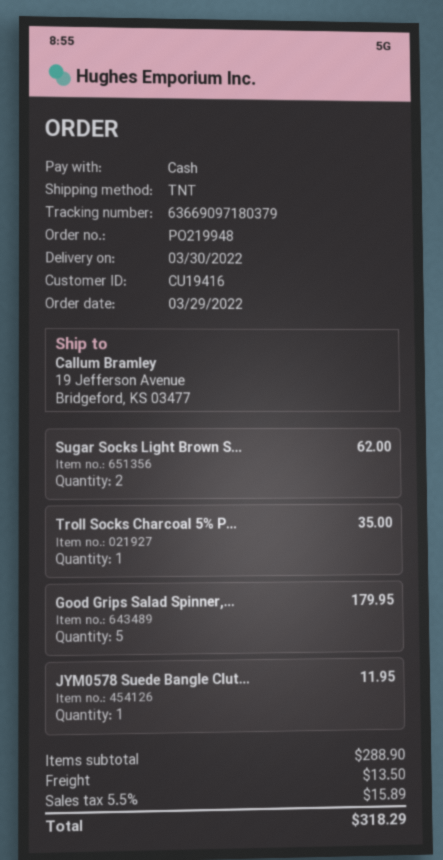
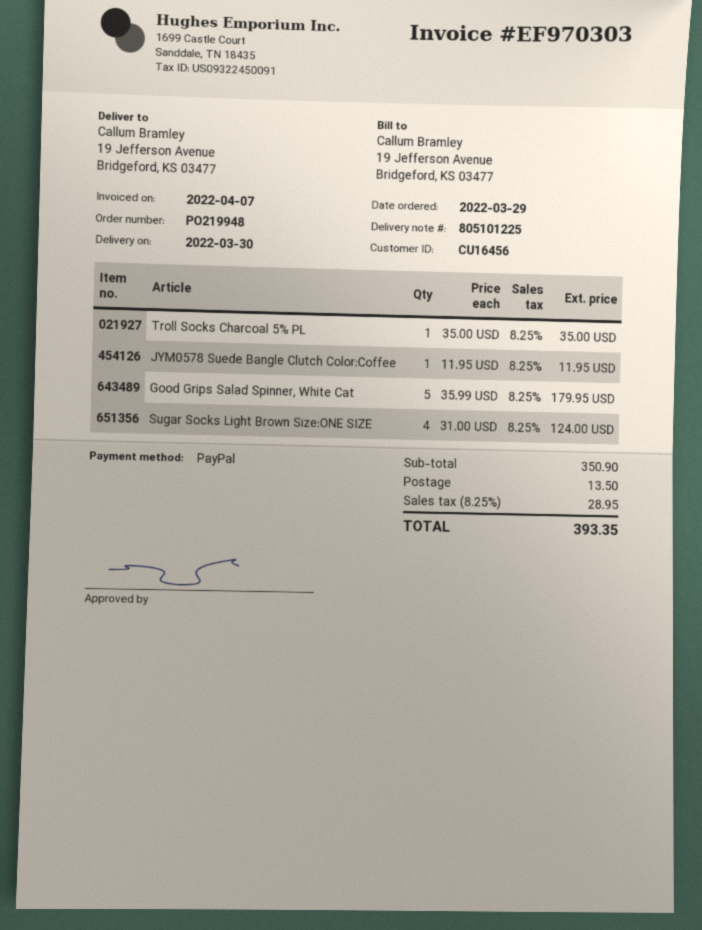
customer number: CU19416 -> CU16456
payment method: cash -> PayPal
Sugar Socks Light Brown S...: 2 for 62.00 -> 4 for 124.00
subtotal: 288.90 -> 350.90
tax: 5.5% = 15.89 -> 8.25% = 28.95
total: 318.29 -> 393.35

